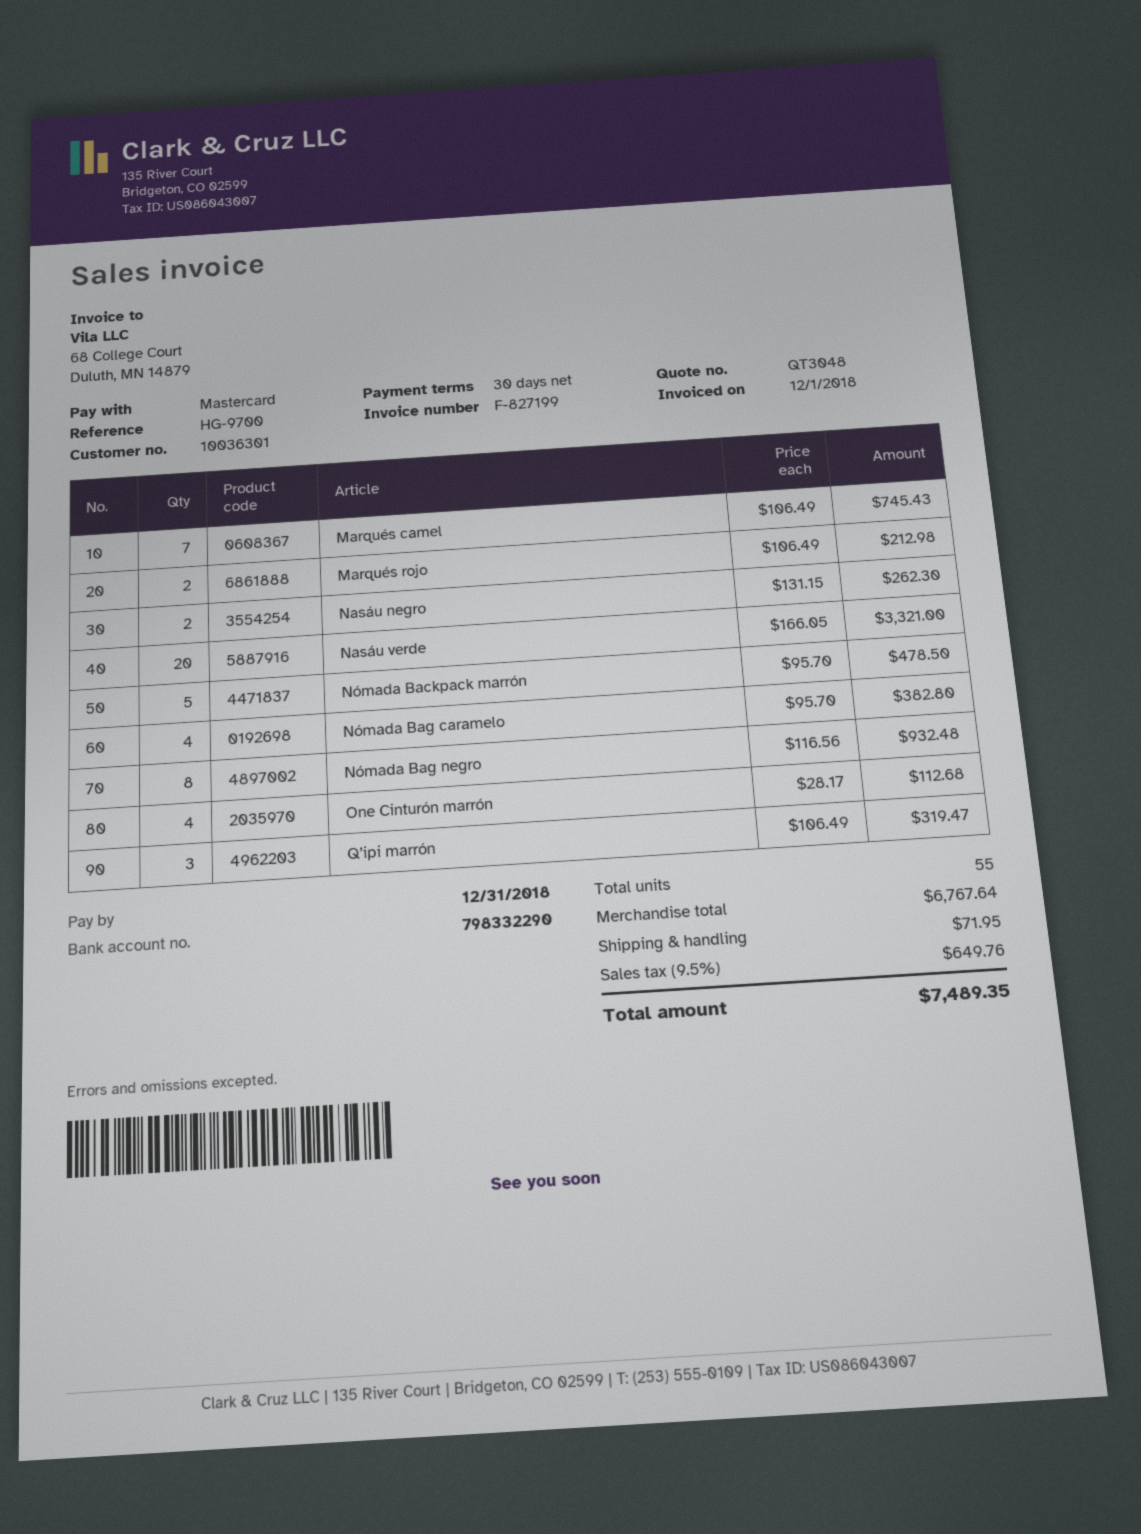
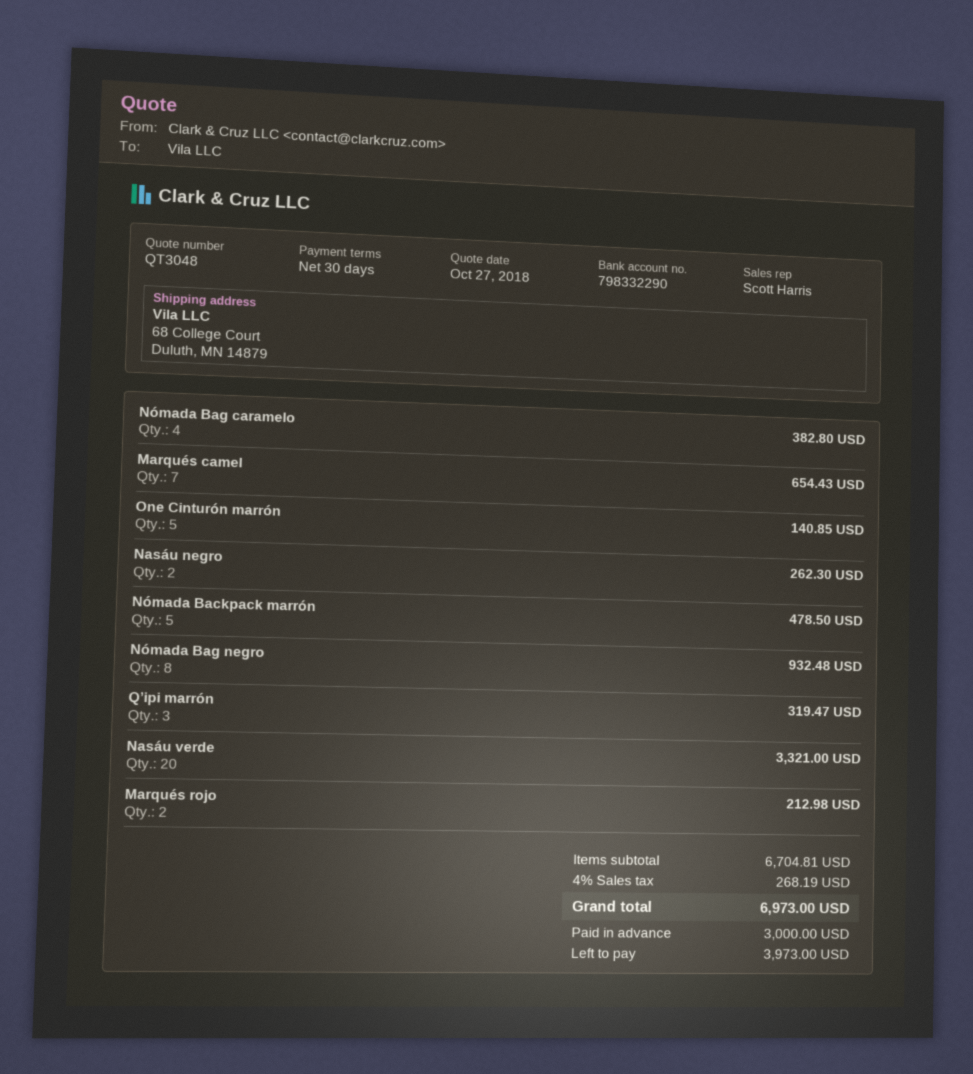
Marqués camel: 7 for 745.43 -> 7 for 654.43
One Cinturón marrón: 4 for 112.68 -> 5 for 140.85
subtotal: 6767.64 -> 6704.81
shipping: 71.95 -> none
tax: 9.5% = 649.76 -> 4% = 268.19
total: 7489.35 -> 6973.00

